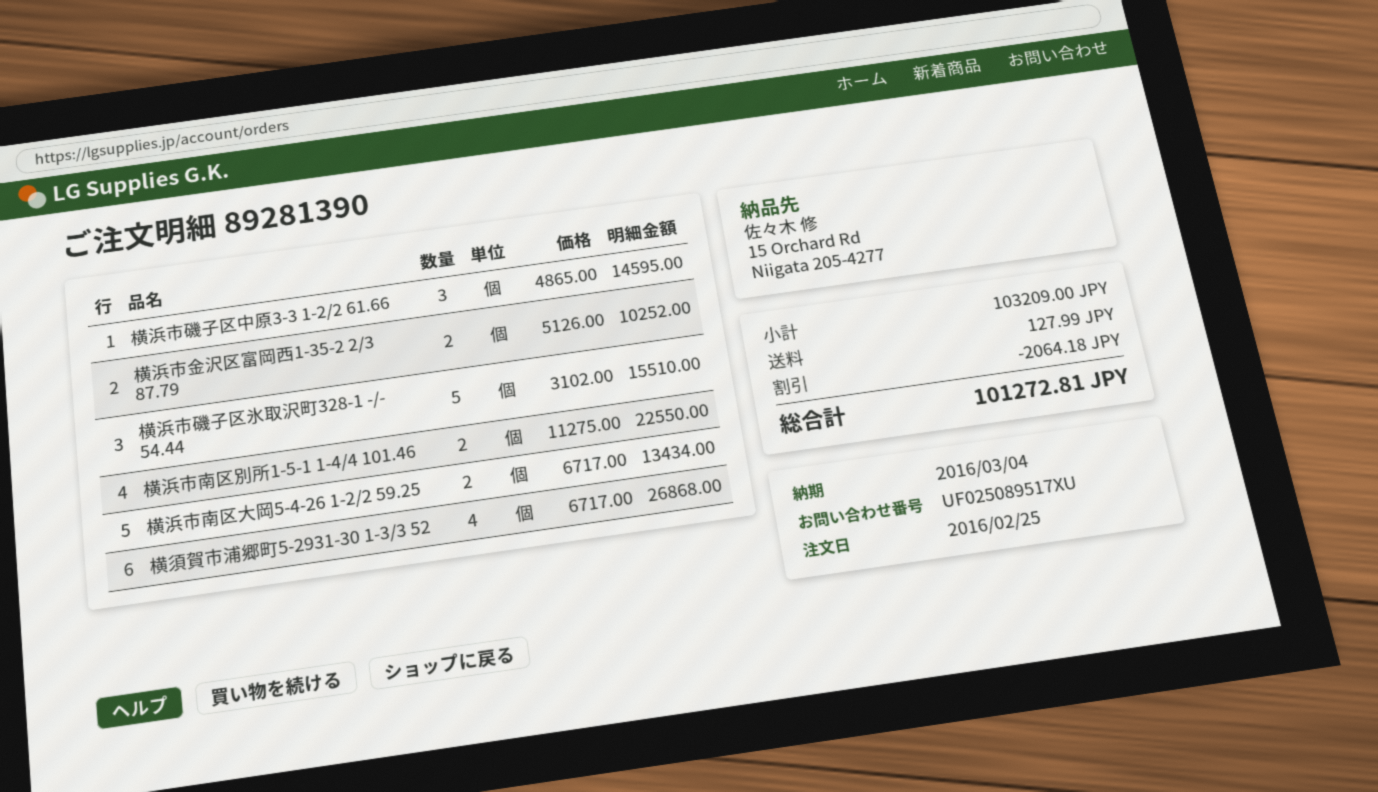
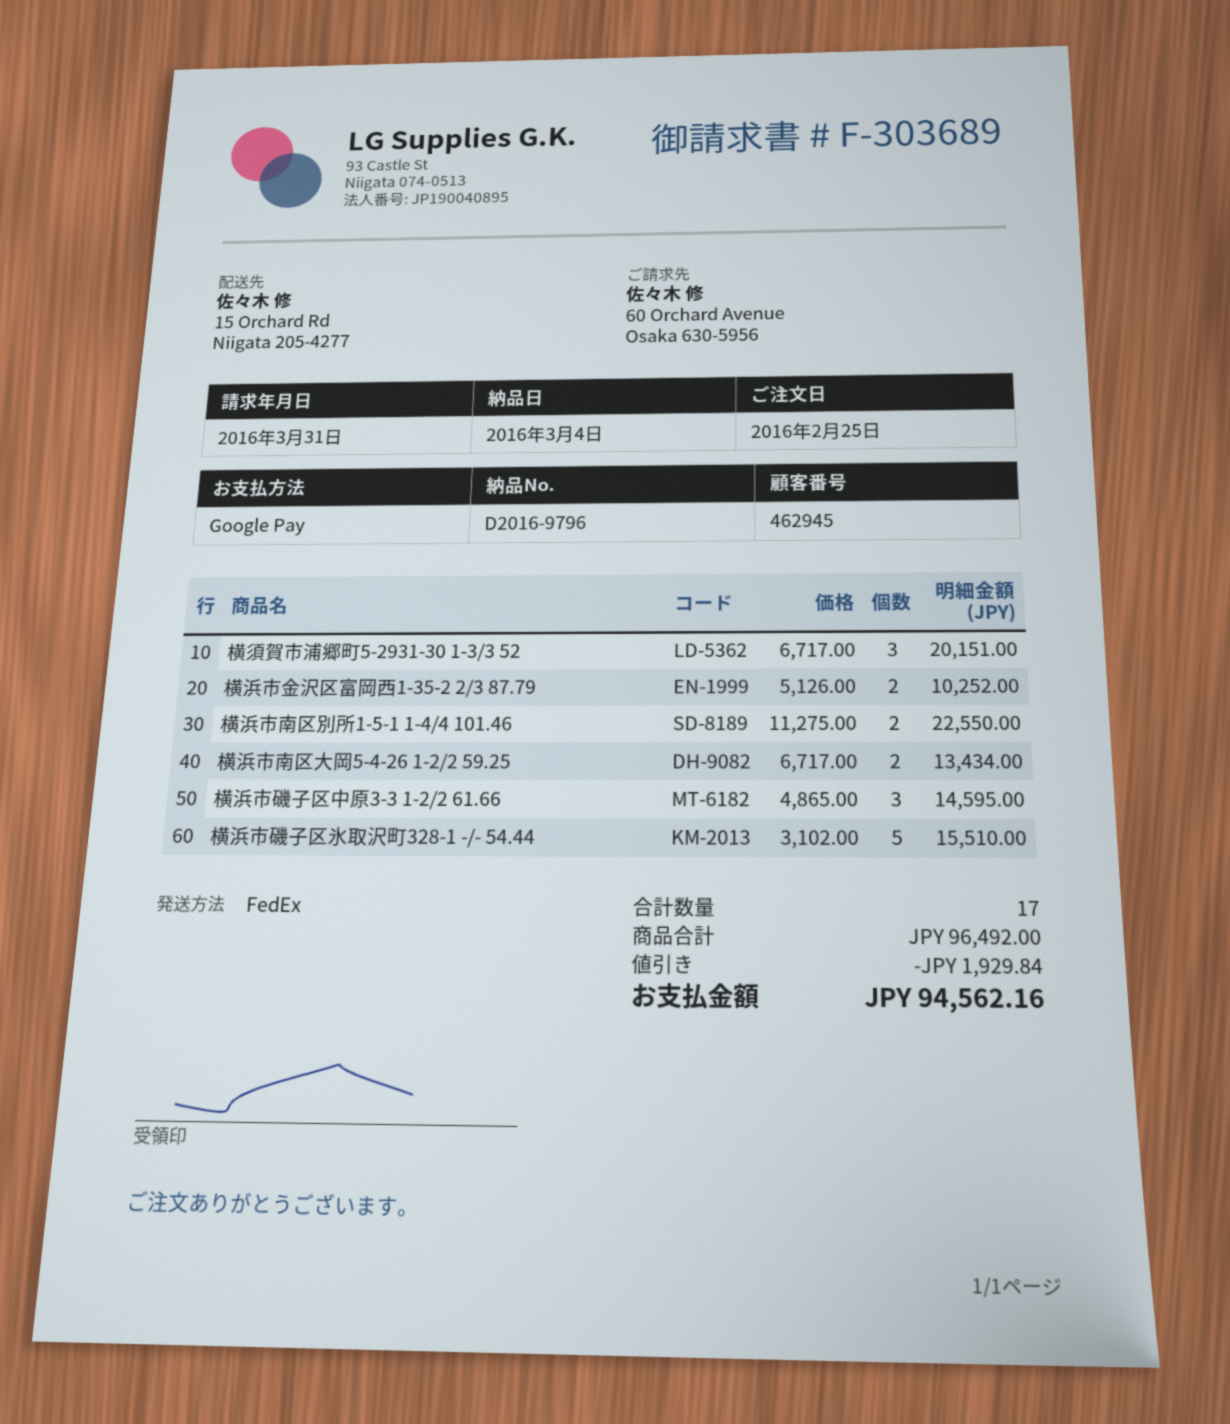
横須賀市浦郷町5-2931-30 1-3/3 52: 4 x 6717.00 = 26868.00 -> 3 x 6717.00 = 20151.00
subtotal: 103209.00 -> 96492.00
discount: 2064.18 -> 1929.84
shipping: 127.99 -> none
total: 101272.81 -> 94562.16

